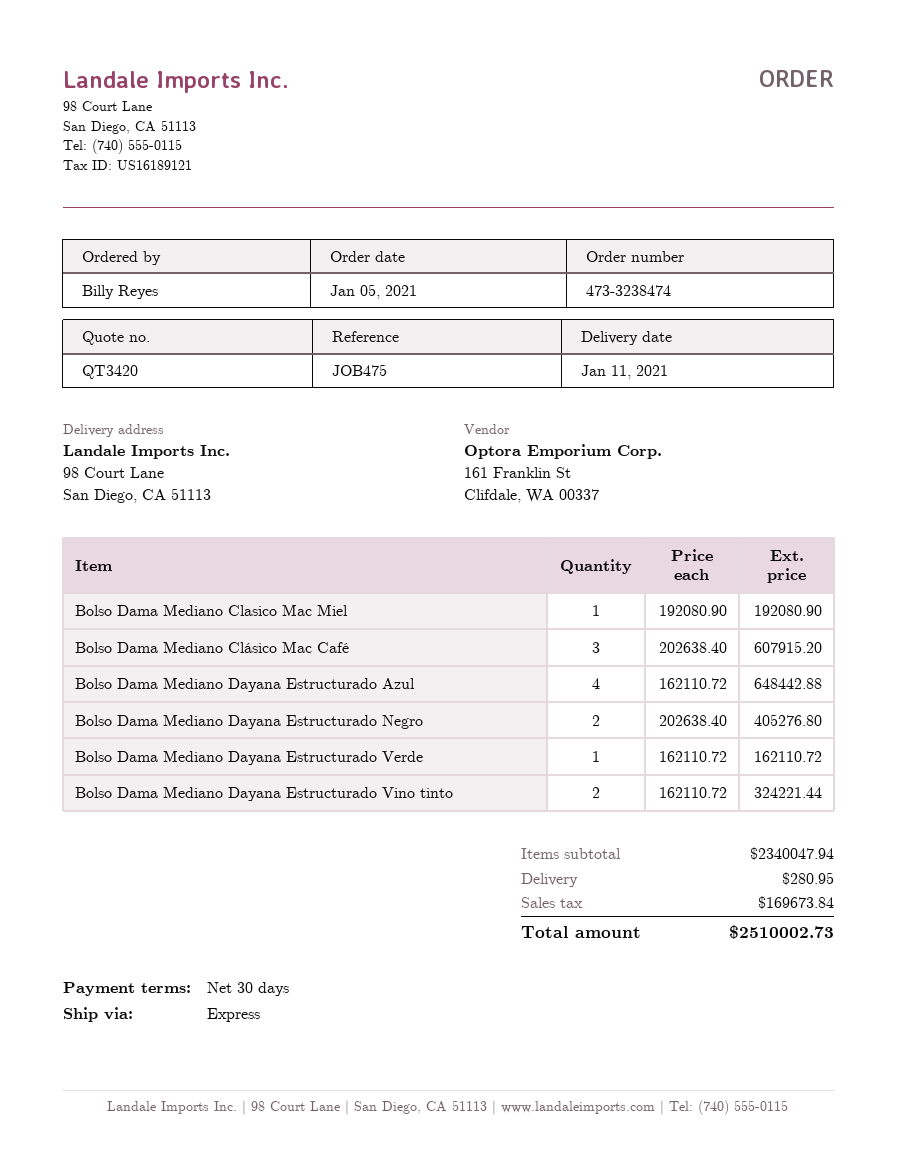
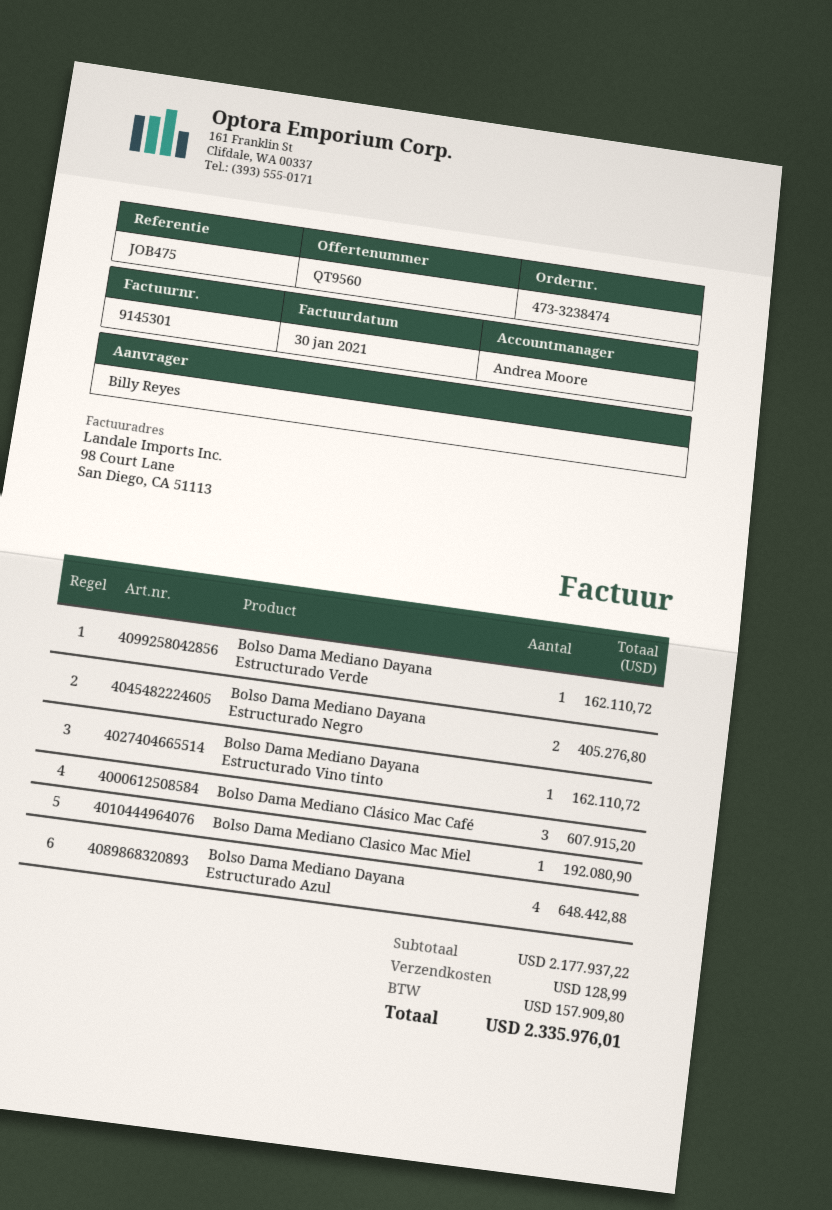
quote number: QT3420 -> QT9560
Bolso Dama Mediano Dayana Estructurado Vino tinto: 2 for 324221.44 -> 1 for 162110.72
subtotal: 2340047.94 -> 2177937.22
shipping: 280.95 -> 128.99
tax: 169673.84 -> 157909.80
total: 2510002.73 -> 2335976.01

